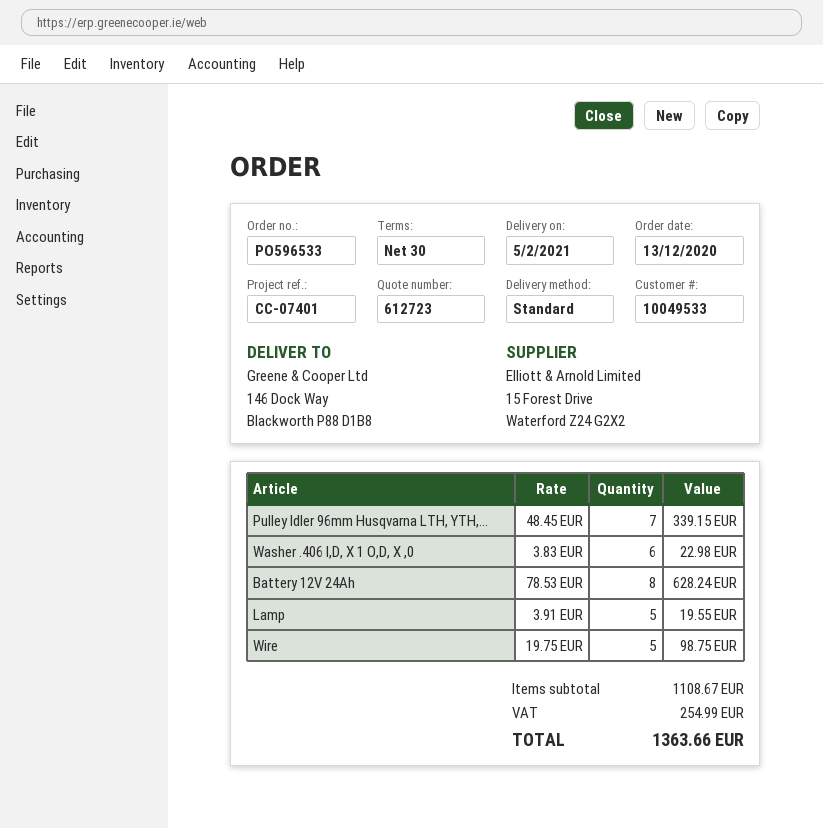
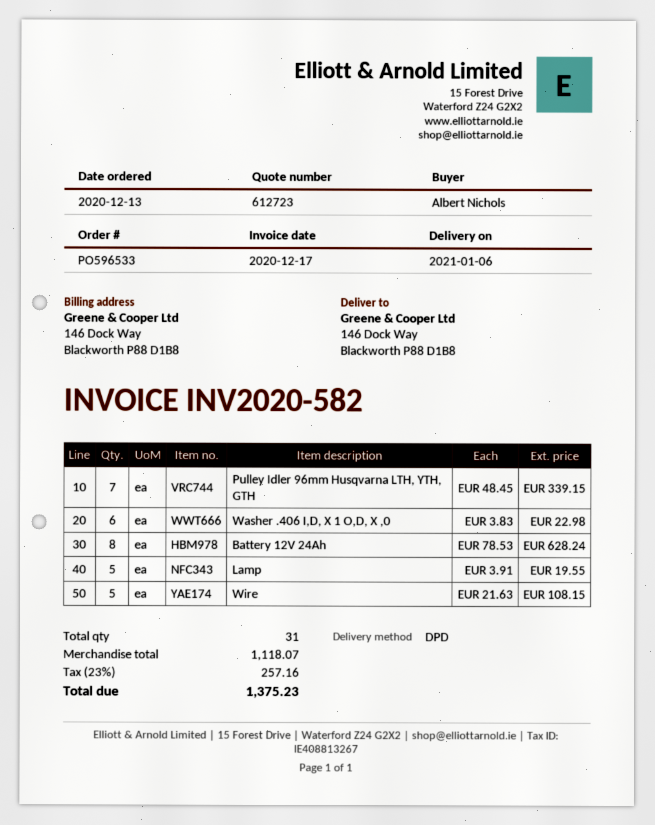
delivery date: 2021-02-05 -> 2021-01-06
shipping method: standard -> DPD
Wire: 5 x 19.75 = 98.75 -> 5 x 21.63 = 108.15
subtotal: 1108.67 -> 1118.07
tax: 254.99 -> 257.16
total: 1363.66 -> 1375.23

